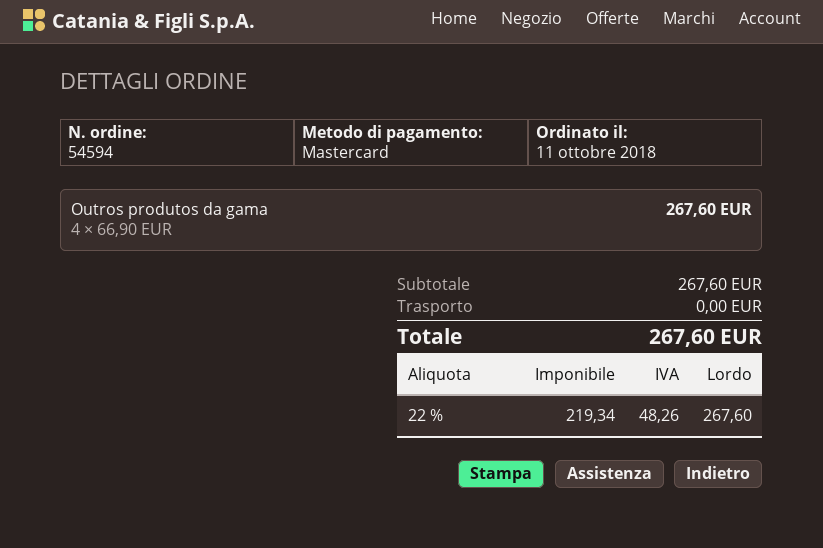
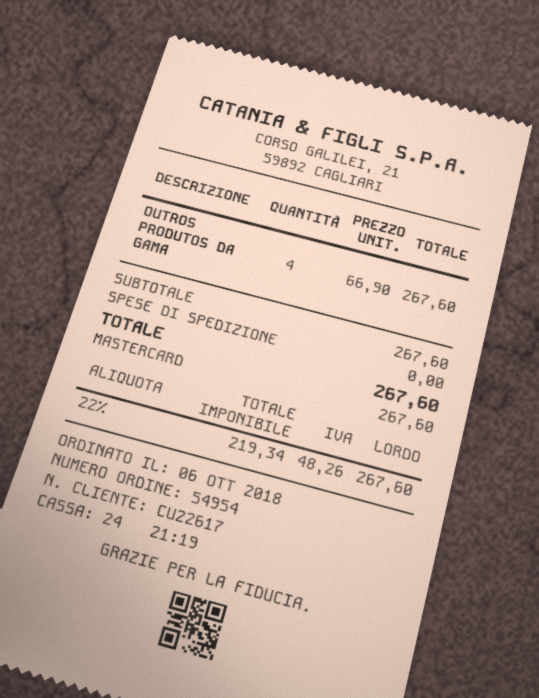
order number: 54594 -> 54954
order date: 2018-10-11 -> 2018-10-06

